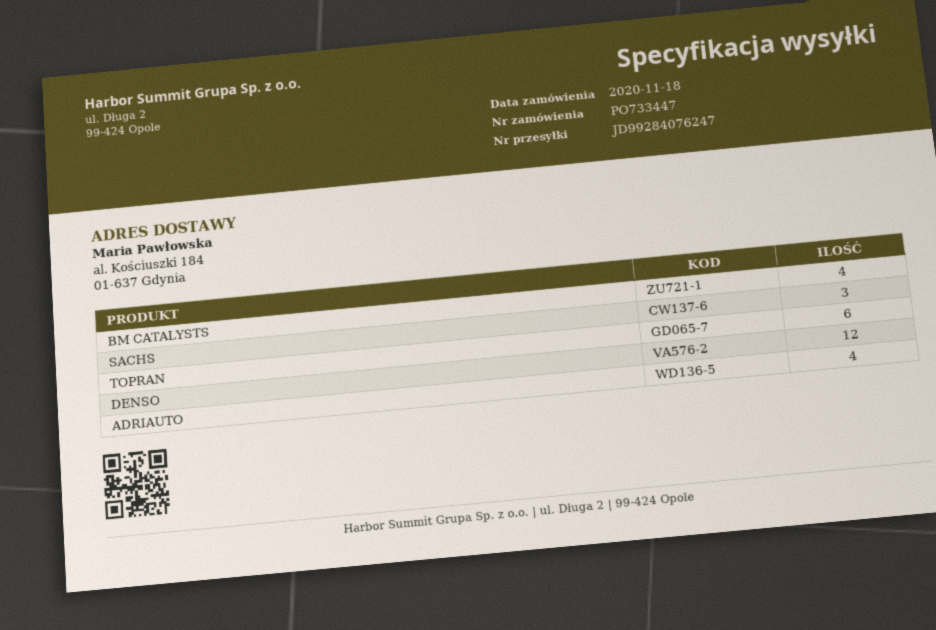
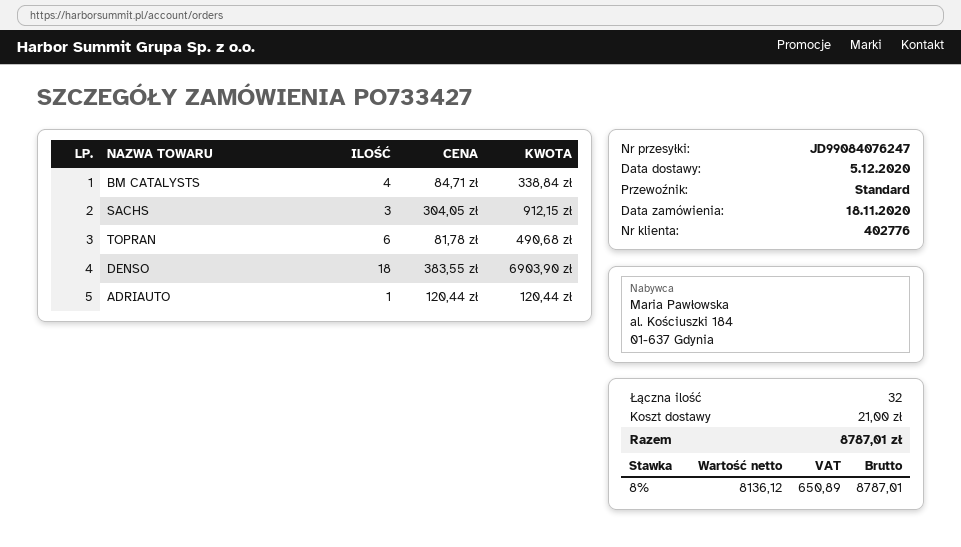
order number: PO733447 -> PO733427
tracking number: JD99284076247 -> JD99084076247
DENSO: 12 -> 18
ADRIAUTO: 4 -> 1

